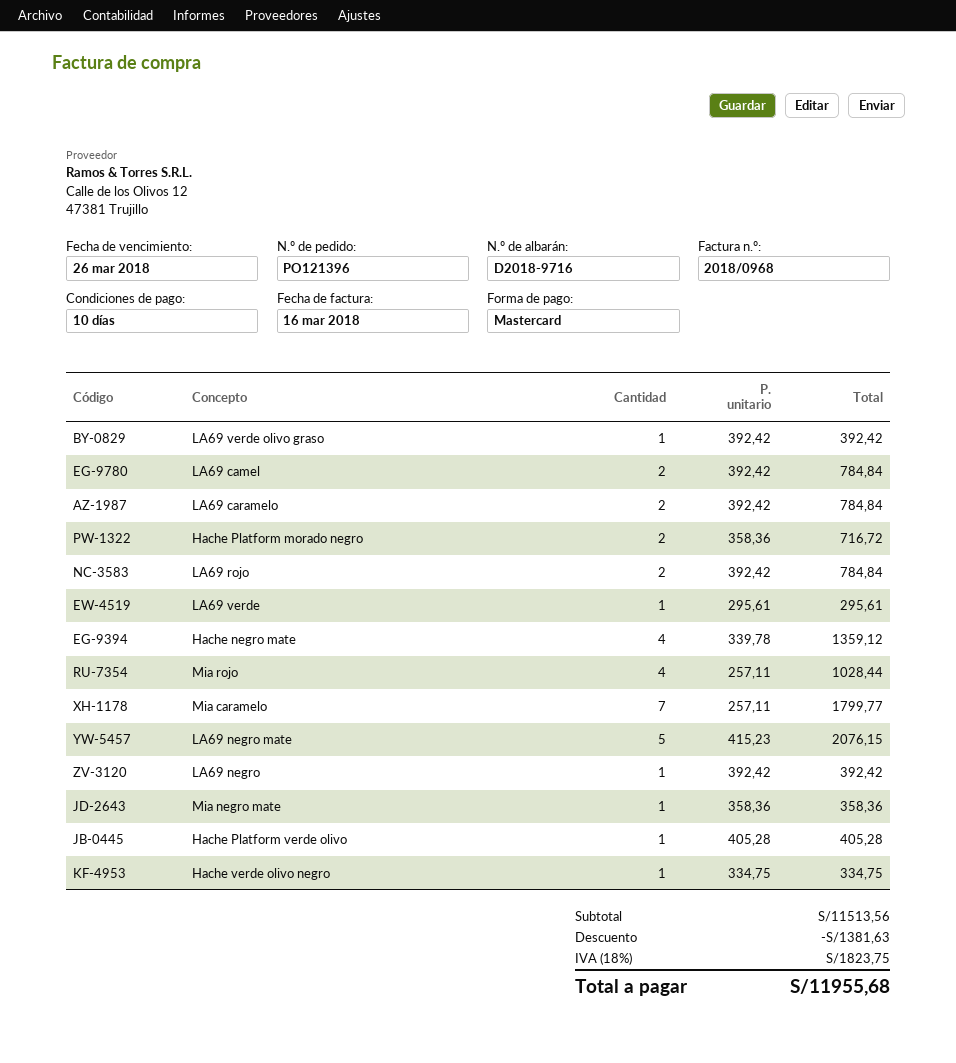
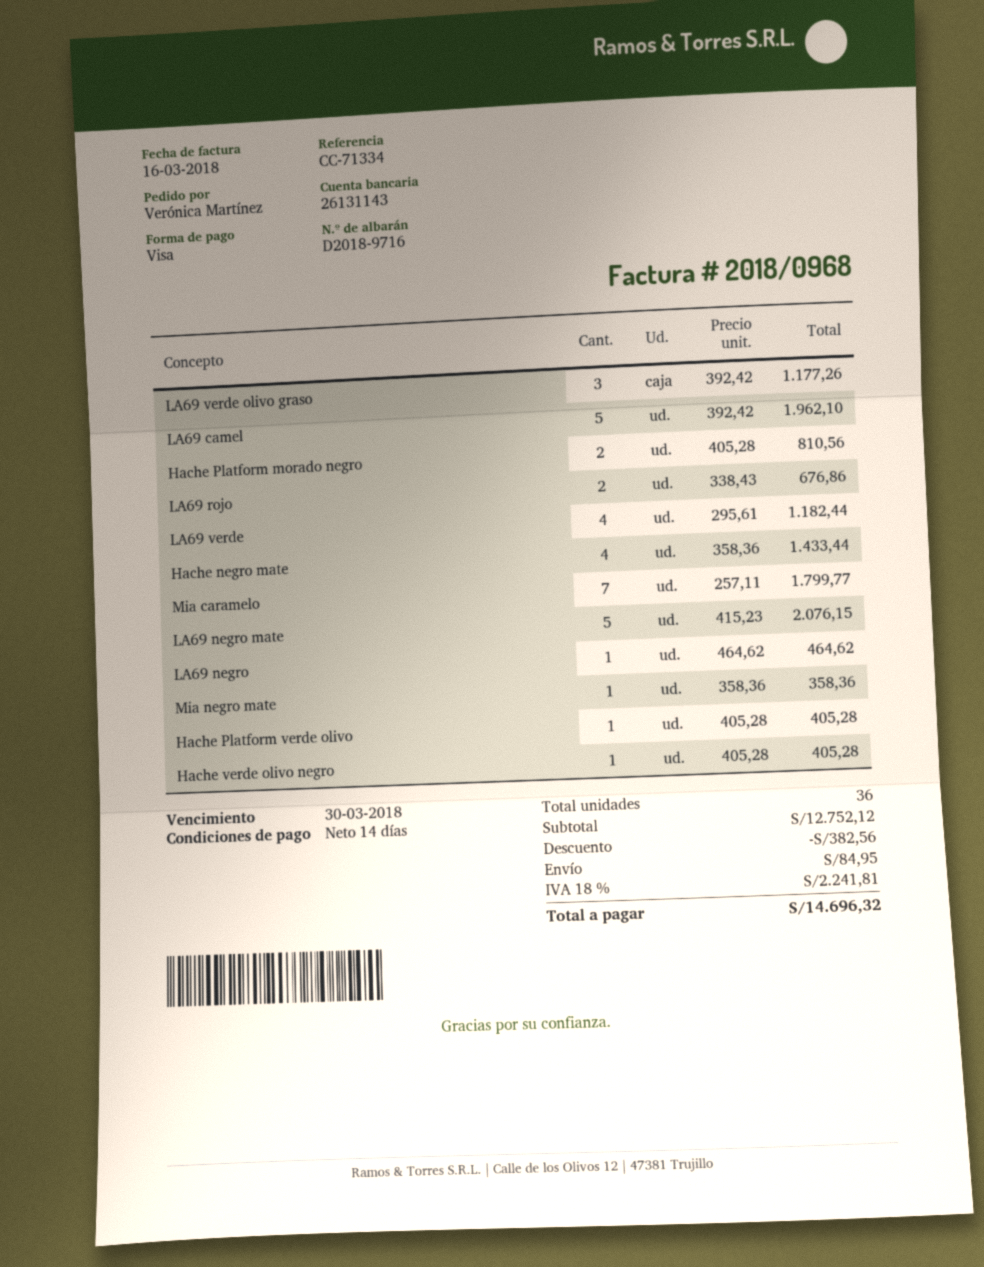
payment terms: 10 days -> 14 days
due date: 2018-03-26 -> 2018-03-30
payment method: Mastercard -> Visa
LA69 verde olivo graso: 1 x 392.42 = 392.42 -> 3 x 392.42 = 1177.26
LA69 camel: 2 x 392.42 = 784.84 -> 5 x 392.42 = 1962.10
LA69 caramelo: 2 x 392.42 = 784.84 -> none
Hache Platform morado negro: 2 x 358.36 = 716.72 -> 2 x 405.28 = 810.56
LA69 rojo: 2 x 392.42 = 784.84 -> 2 x 338.43 = 676.86
LA69 verde: 1 x 295.61 = 295.61 -> 4 x 295.61 = 1182.44
Hache negro mate: 4 x 339.78 = 1359.12 -> 4 x 358.36 = 1433.44
Mia rojo: 4 x 257.11 = 1028.44 -> none
LA69 negro: 1 x 392.42 = 392.42 -> 1 x 464.62 = 464.62
Hache verde olivo negro: 1 x 334.75 = 334.75 -> 1 x 405.28 = 405.28
subtotal: 11513.56 -> 12752.12
discount: 1381.63 -> 382.56
shipping: none -> 84.95
tax: 18% = 1823.75 -> 18% = 2241.81
total: 11955.68 -> 14696.32

